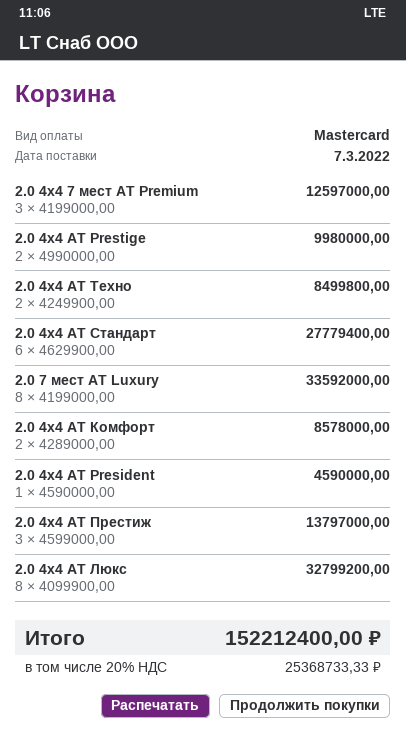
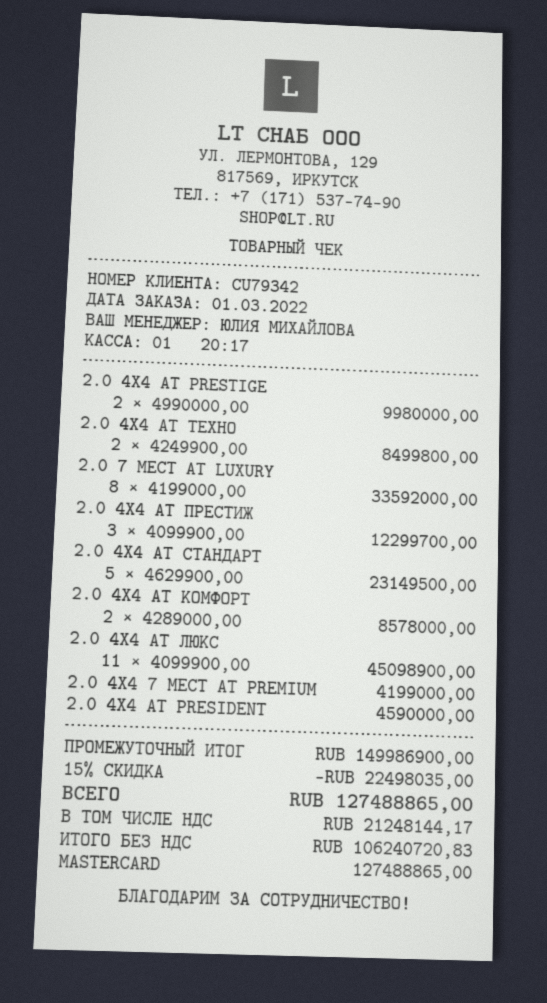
2.0 4x4 7 мест AT Premium: 3 x 4199000.00 = 12597000.00 -> 1 x 4199000.00 = 4199000.00
2.0 4x4 AT Стандарт: 6 x 4629900.00 = 27779400.00 -> 5 x 4629900.00 = 23149500.00
2.0 4x4 AT Престиж: 3 x 4599000.00 = 13797000.00 -> 3 x 4099900.00 = 12299700.00
2.0 4x4 AT Люкс: 8 x 4099900.00 = 32799200.00 -> 11 x 4099900.00 = 45098900.00
discount: none -> 15% = 22498035.00
tax: 25368733.33 -> 21248144.17
total: 152212400.00 -> 127488865.00

